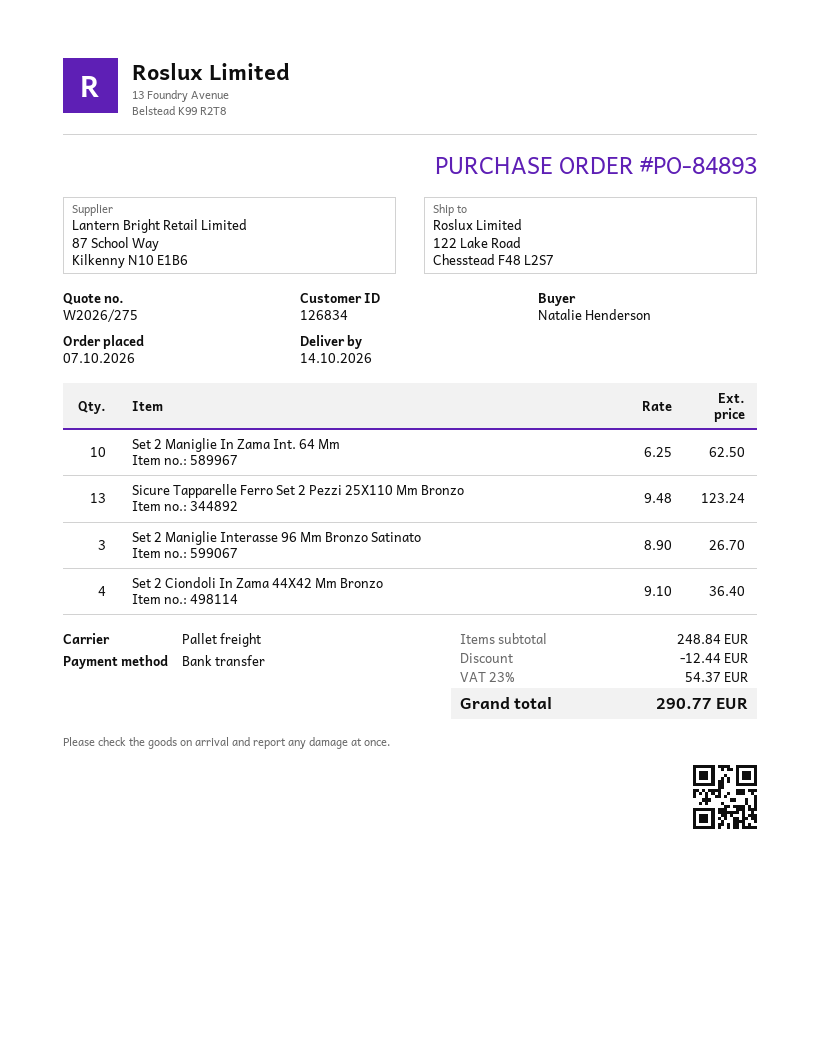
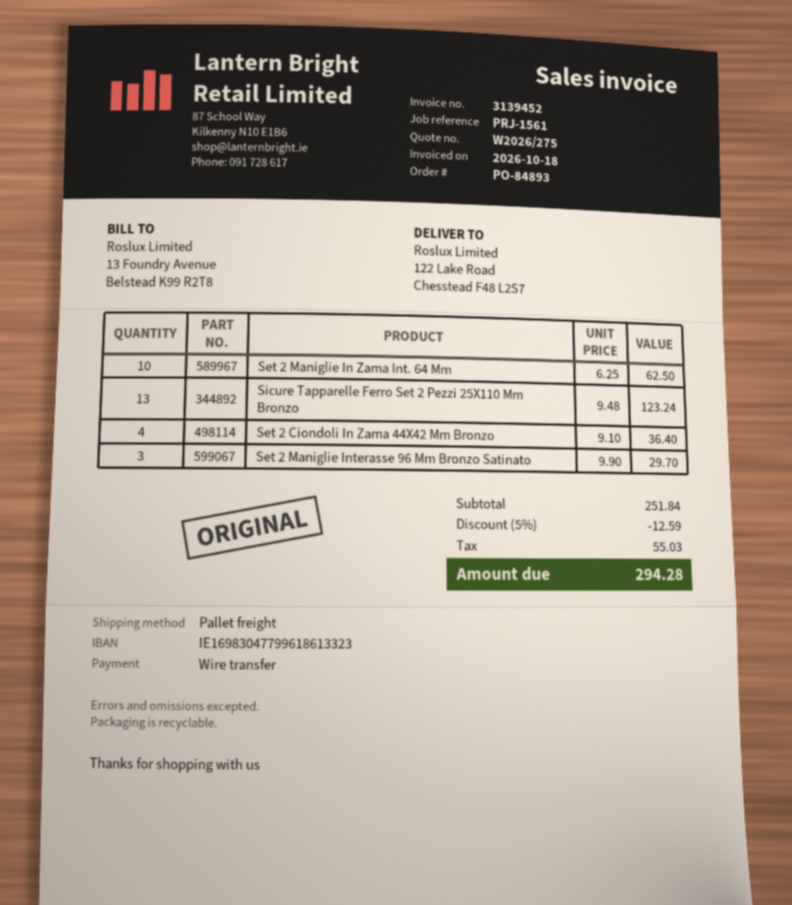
Set 2 Maniglie Interasse 96 Mm Bronzo Satinato: 3 x 8.90 = 26.70 -> 3 x 9.90 = 29.70
subtotal: 248.84 -> 251.84
discount: 12.44 -> 12.59
tax: 54.37 -> 55.03
total: 290.77 -> 294.28

